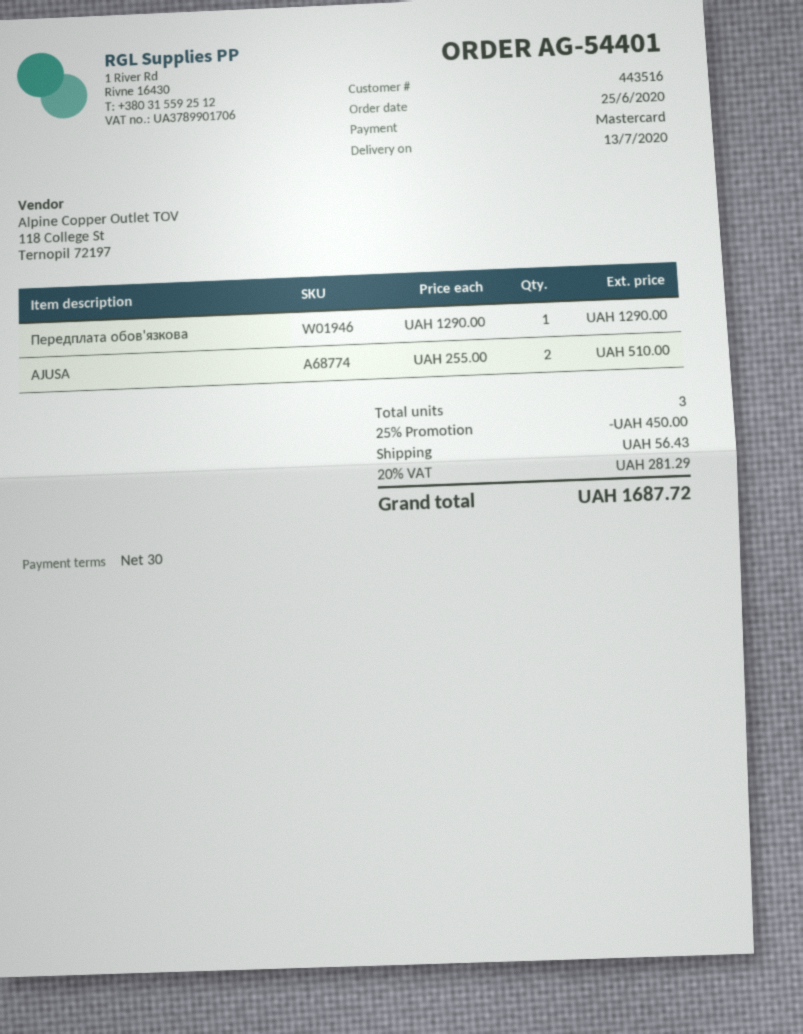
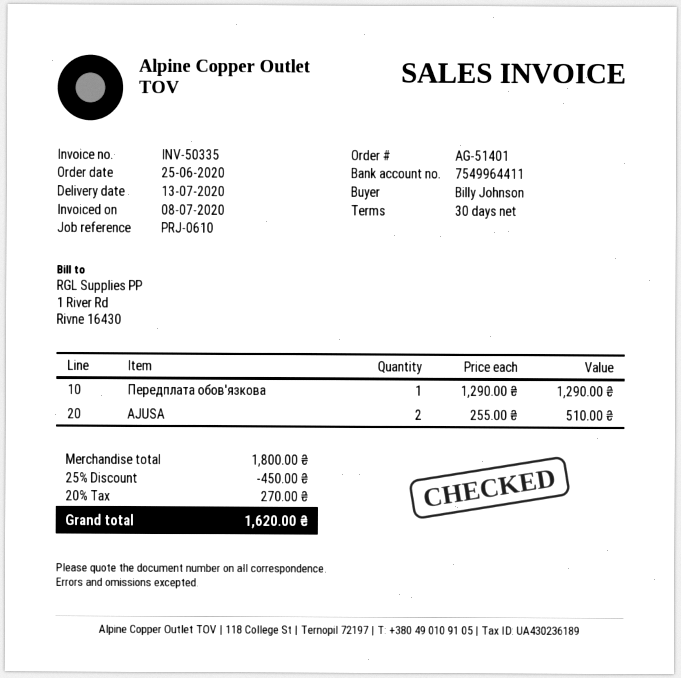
order number: AG-54401 -> AG-51401
shipping: 56.43 -> none
tax: 20% = 281.29 -> 20% = 270.00
total: 1687.72 -> 1620.00

